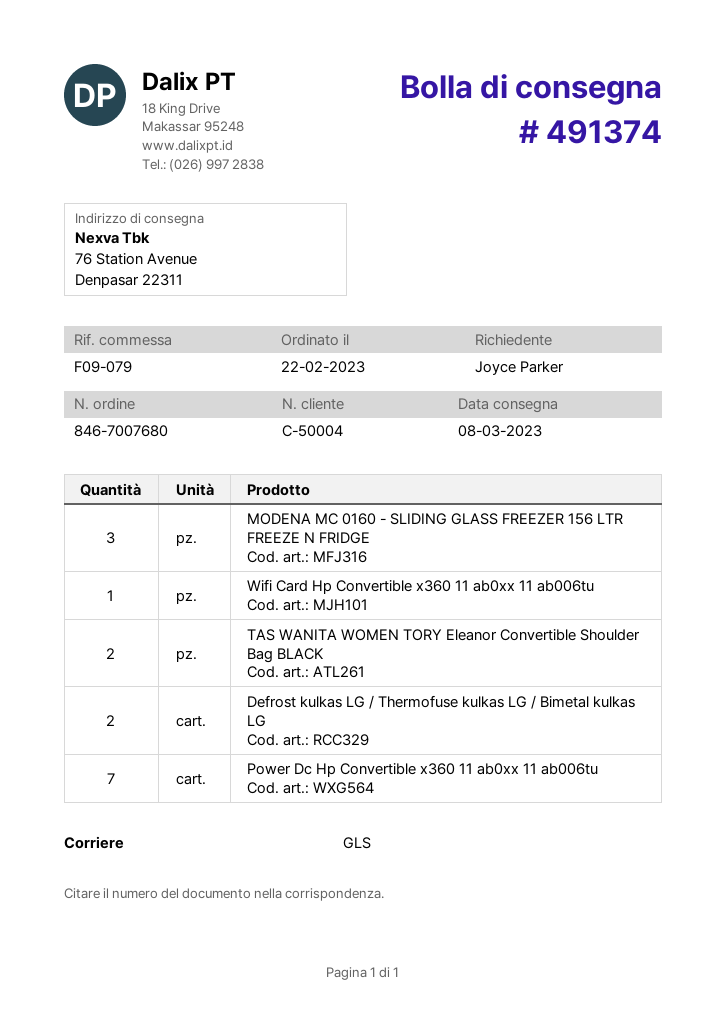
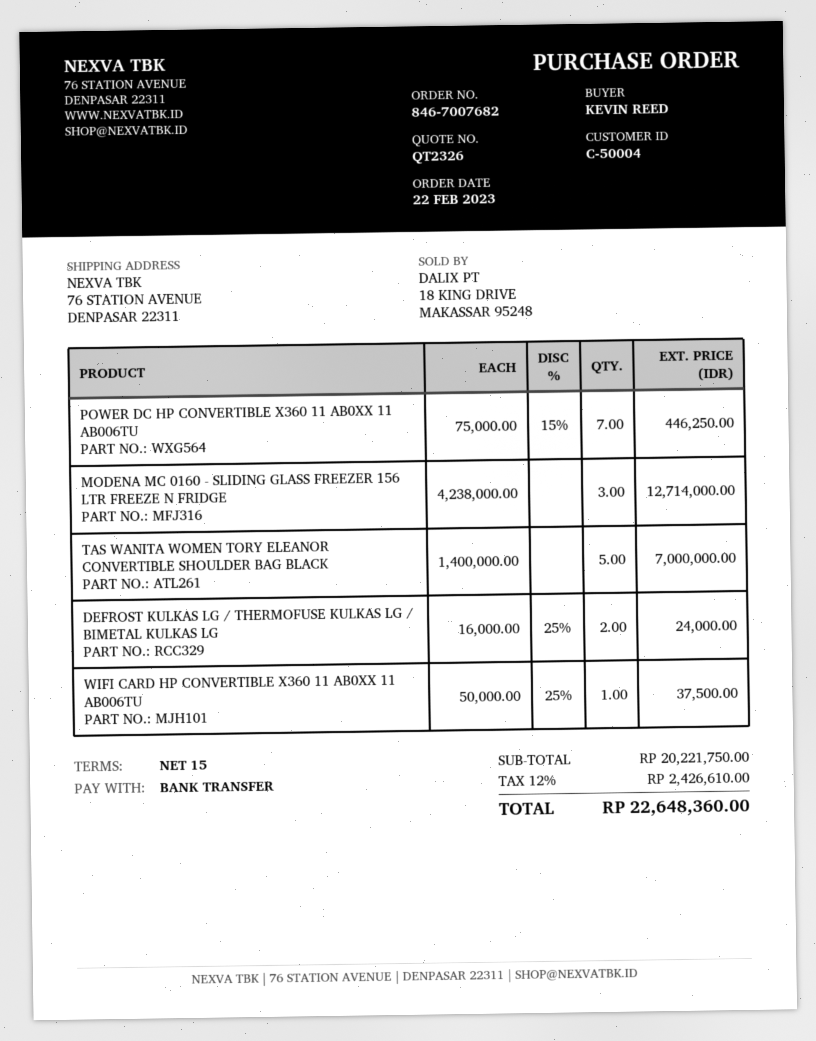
order number: 846-7007680 -> 846-7007682
ordered by: Joyce Parker -> KEVIN REED
TAS WANITA WOMEN TORY Eleanor Convertible Shoulder Bag BLACK: 2 -> 5

